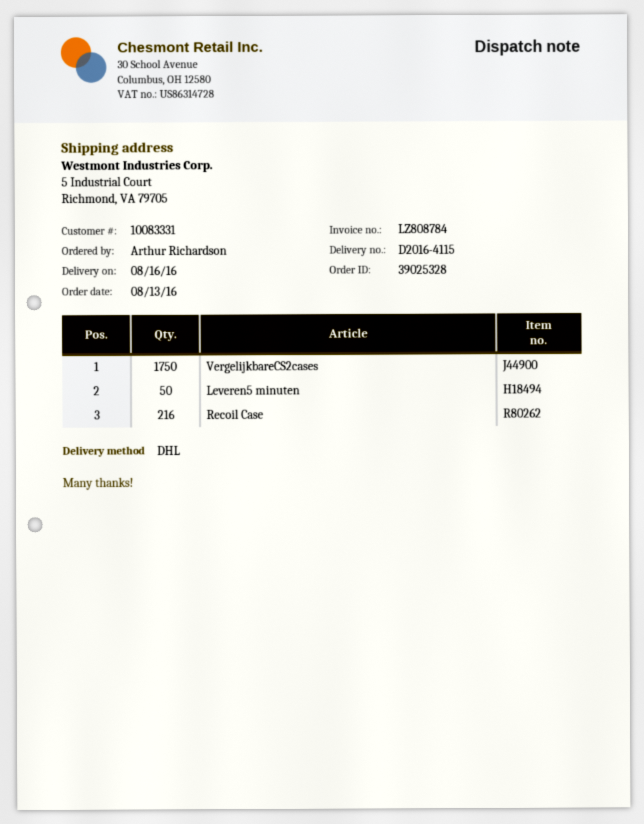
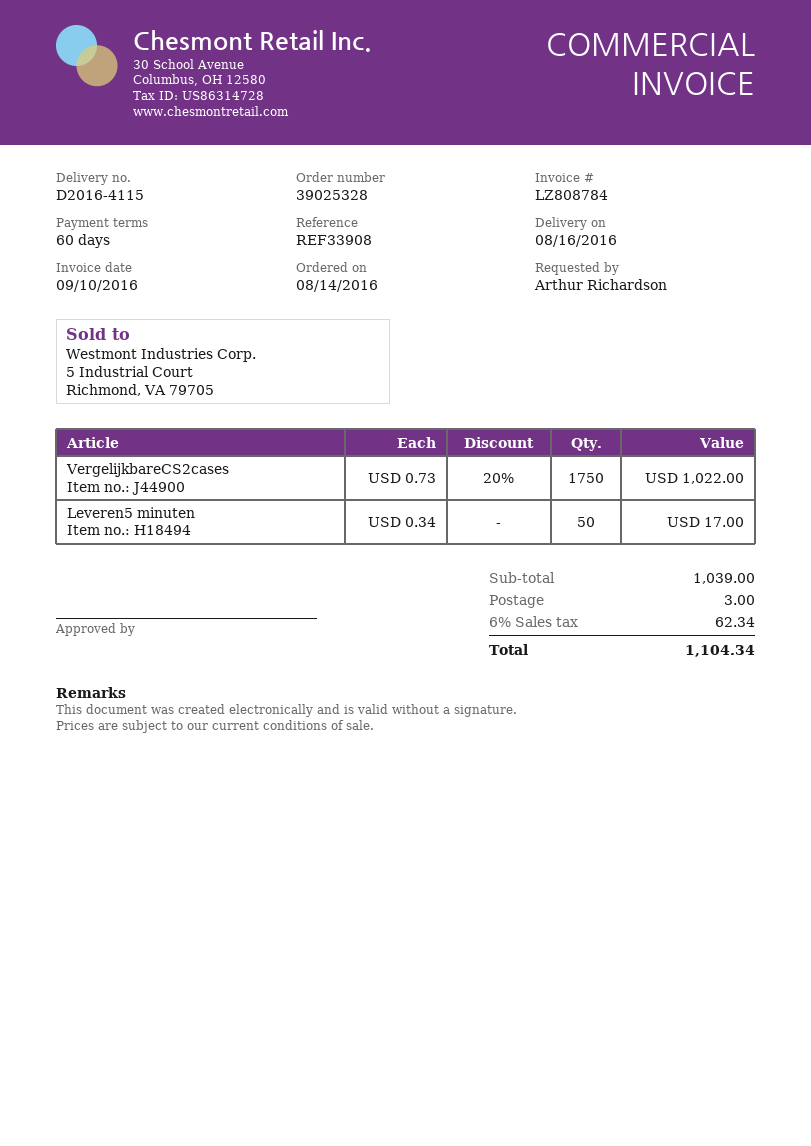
order date: 2016-08-13 -> 2016-08-14
Recoil Case: 216 -> none

